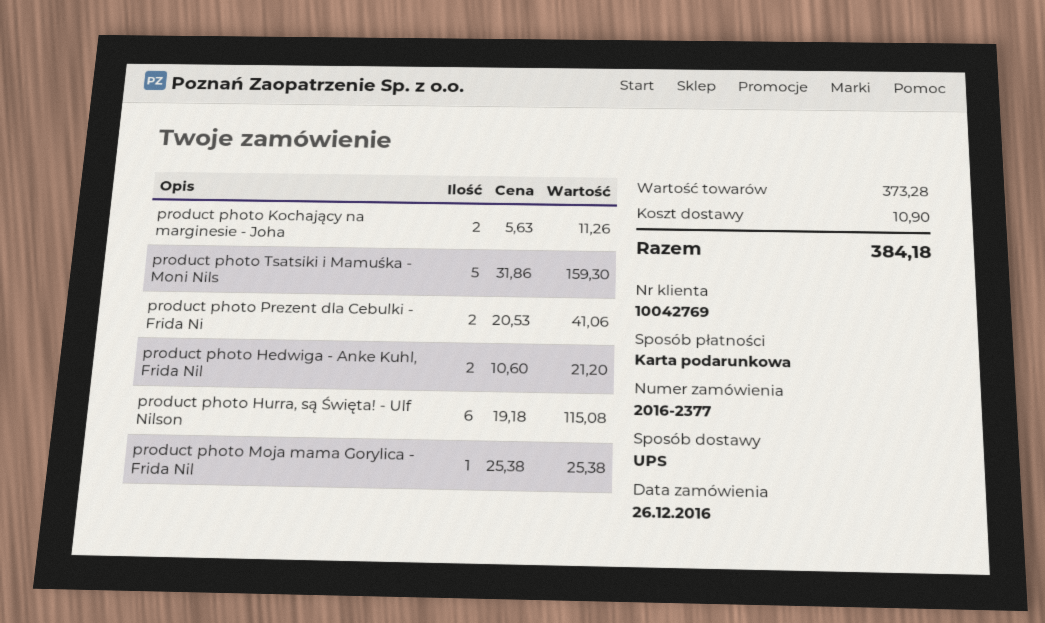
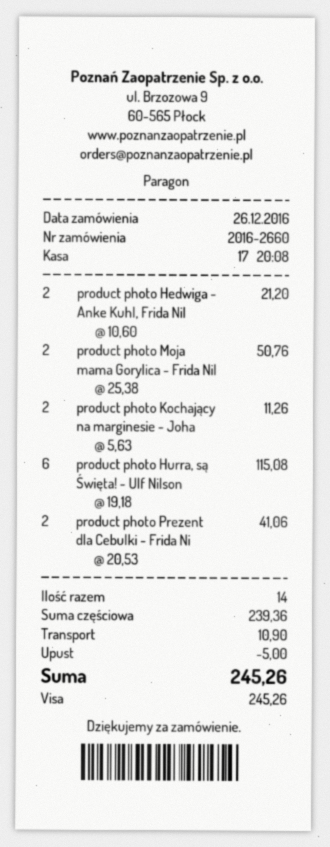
order number: 2016-2377 -> 2016-2660
payment method: gift card -> Visa
product photo Tsatsiki i Mamuśka - Moni Nils: 5 x 31.86 = 159.30 -> none
product photo Moja mama Gorylica - Frida Nil: 1 x 25.38 = 25.38 -> 2 x 25.38 = 50.76
subtotal: 373.28 -> 239.36
discount: none -> 5.00
total: 384.18 -> 245.26

